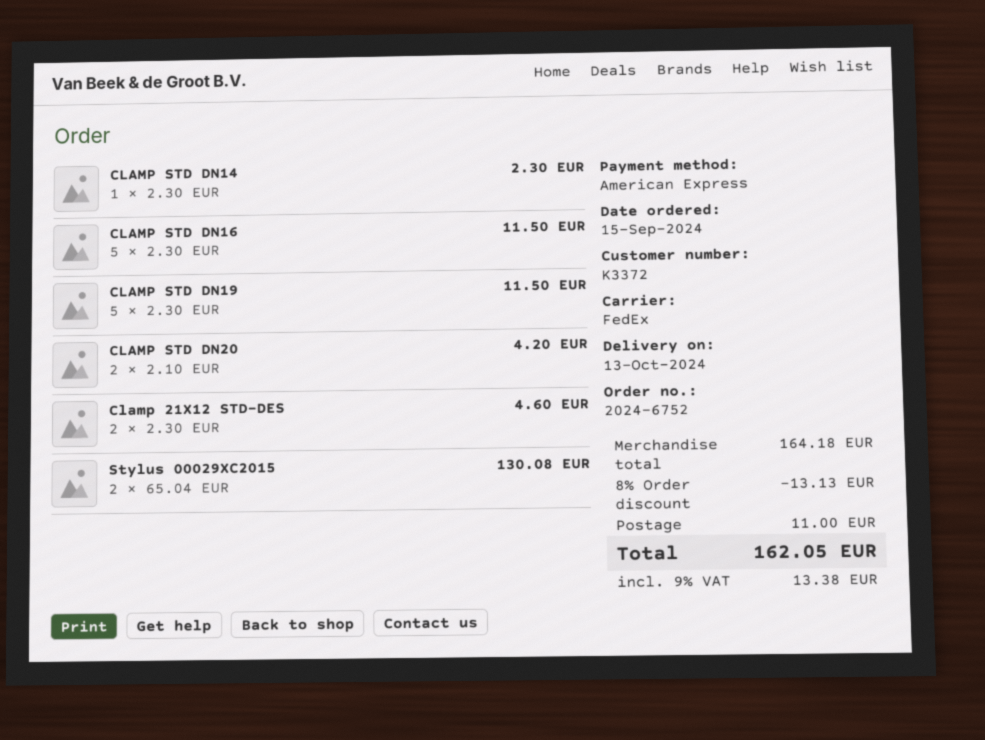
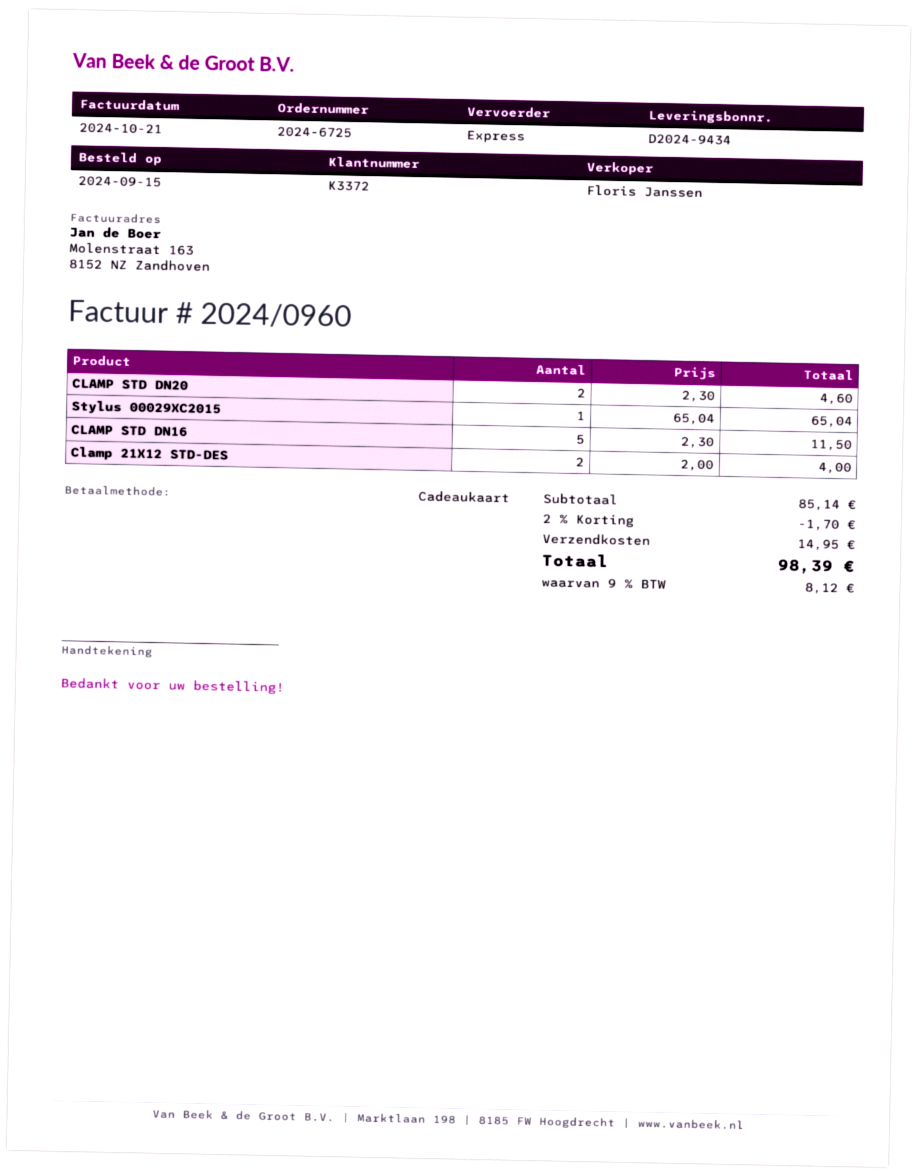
order number: 2024-6752 -> 2024-6725
payment method: American Express -> gift card
shipping method: FedEx -> express
CLAMP STD DN14: 1 x 2.30 = 2.30 -> none
CLAMP STD DN19: 5 x 2.30 = 11.50 -> none
CLAMP STD DN20: 2 x 2.10 = 4.20 -> 2 x 2.30 = 4.60
Clamp 21X12 STD-DES: 2 x 2.30 = 4.60 -> 2 x 2.00 = 4.00
Stylus 00029XC2015: 2 x 65.04 = 130.08 -> 1 x 65.04 = 65.04
subtotal: 164.18 -> 85.14
discount: 8% = 13.13 -> 2% = 1.70
shipping: 11.00 -> 14.95
tax: 9% = 13.38 -> 9% = 8.12
total: 162.05 -> 98.39

